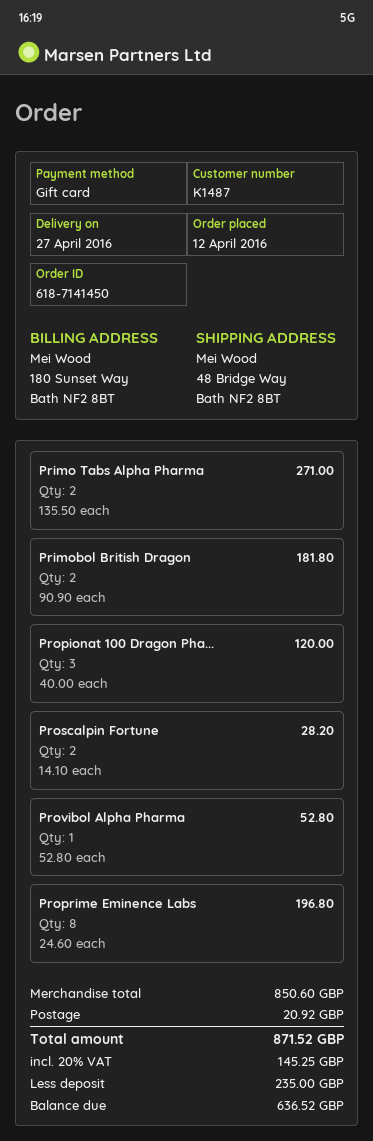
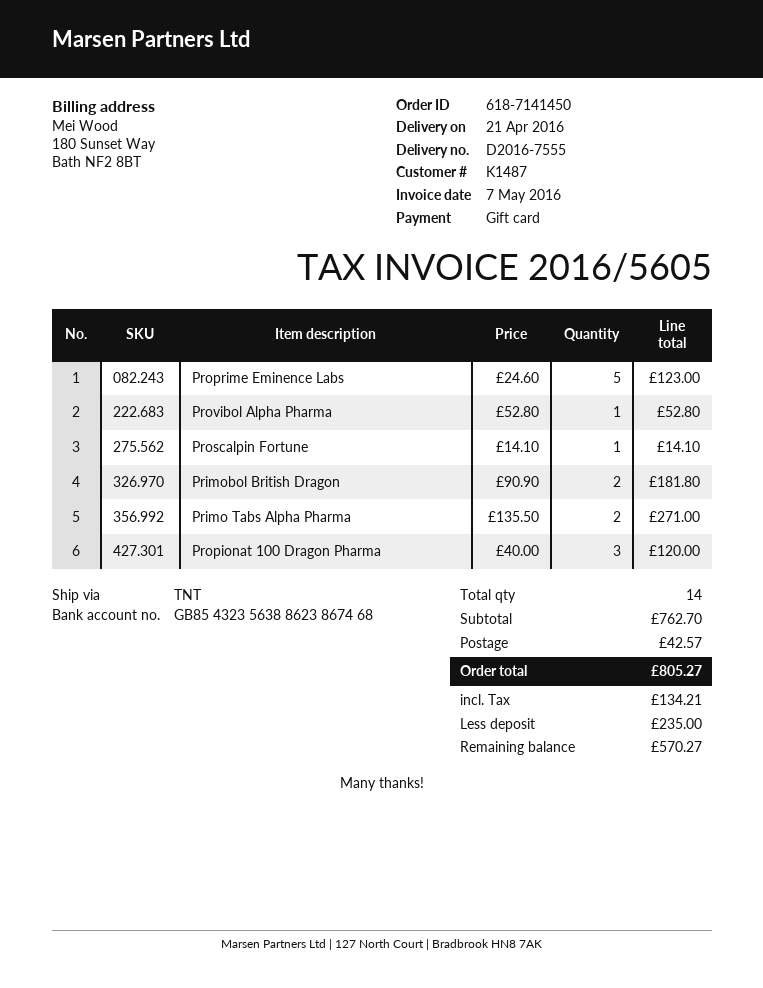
delivery date: 2016-04-27 -> 2016-04-21
Proscalpin Fortune: 2 x 14.10 = 28.20 -> 1 x 14.10 = 14.10
Proprime Eminence Labs: 8 x 24.60 = 196.80 -> 5 x 24.60 = 123.00
subtotal: 850.60 -> 762.70
shipping: 20.92 -> 42.57
tax: 145.25 -> 134.21
total: 871.52 -> 805.27
balance: 636.52 -> 570.27

